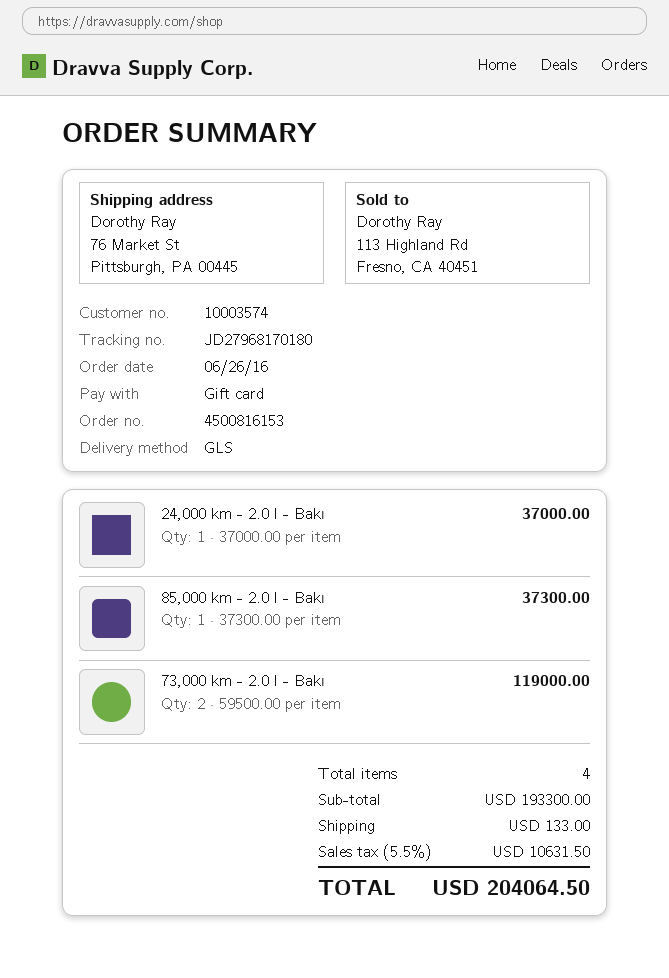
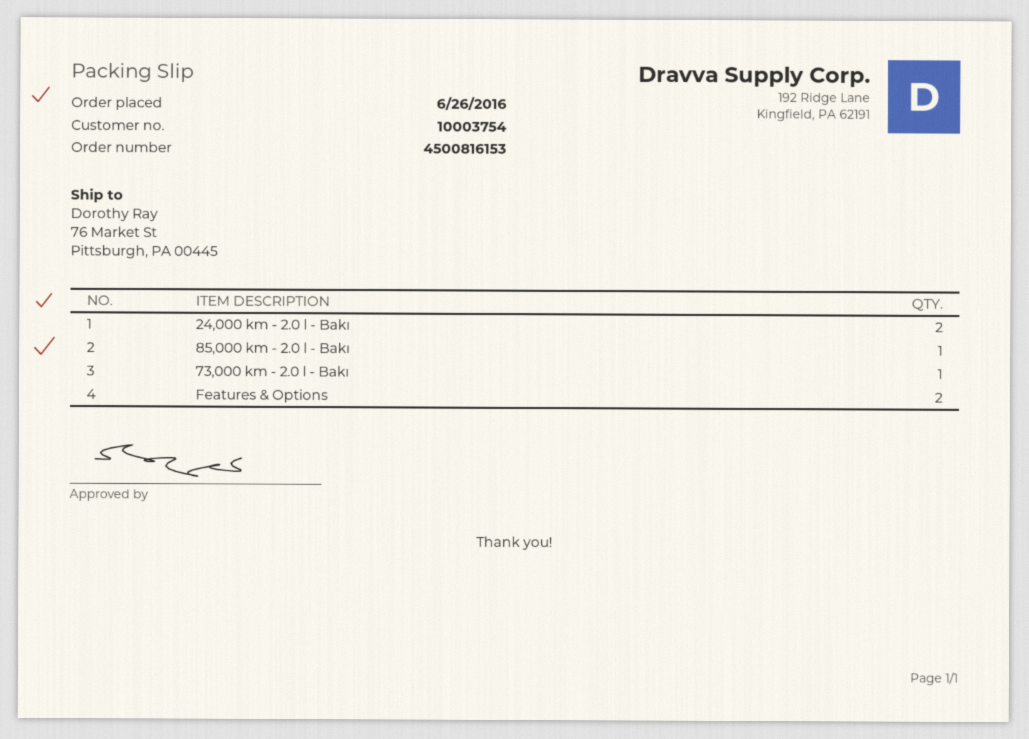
customer number: 10003574 -> 10003754
24,000 km - 2.0 l - Bakı: 1 -> 2
73,000 km - 2.0 l - Bakı: 2 -> 1
Features & Options: none -> 2

